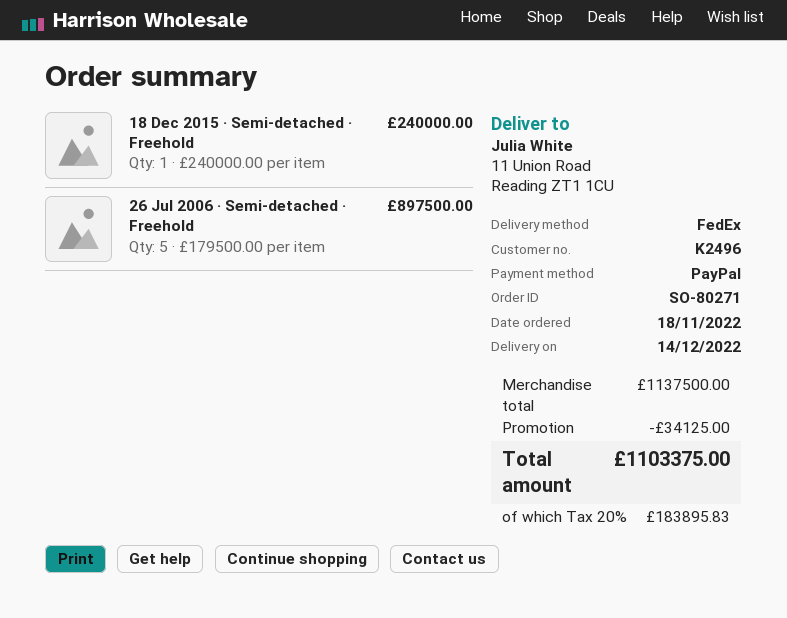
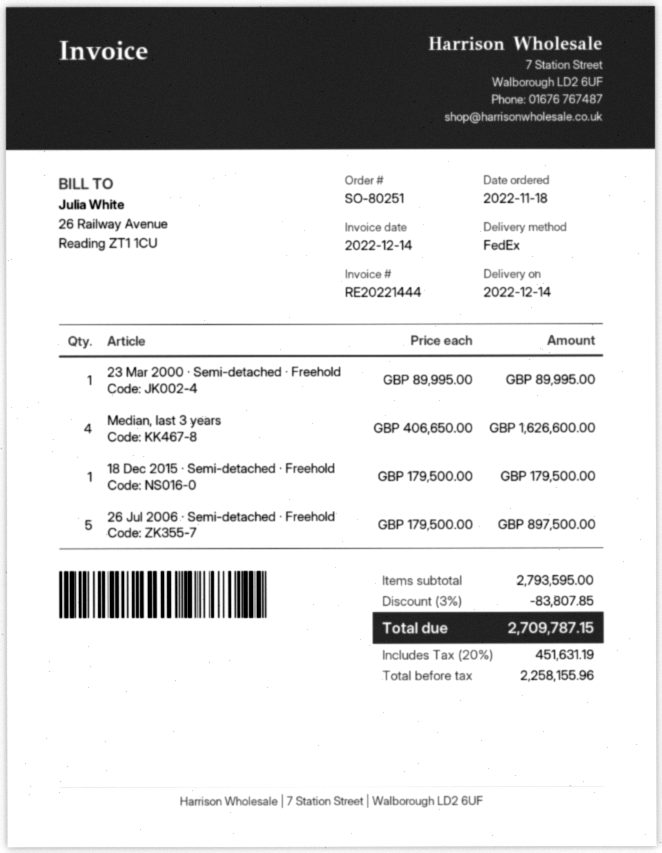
order number: SO-80271 -> SO-80251
18 Dec 2015 · Semi-detached · Freehold: 1 x 240000.00 = 240000.00 -> 1 x 179500.00 = 179500.00
23 Mar 2000 · Semi-detached · Freehold: none -> 1 x 89995.00 = 89995.00
Median, last 3 years: none -> 4 x 406650.00 = 1626600.00
subtotal: 1137500.00 -> 2793595.00
discount: 34125.00 -> 83807.85
tax: 20% = 183895.83 -> 20% = 451631.19
total: 1103375.00 -> 2709787.15

